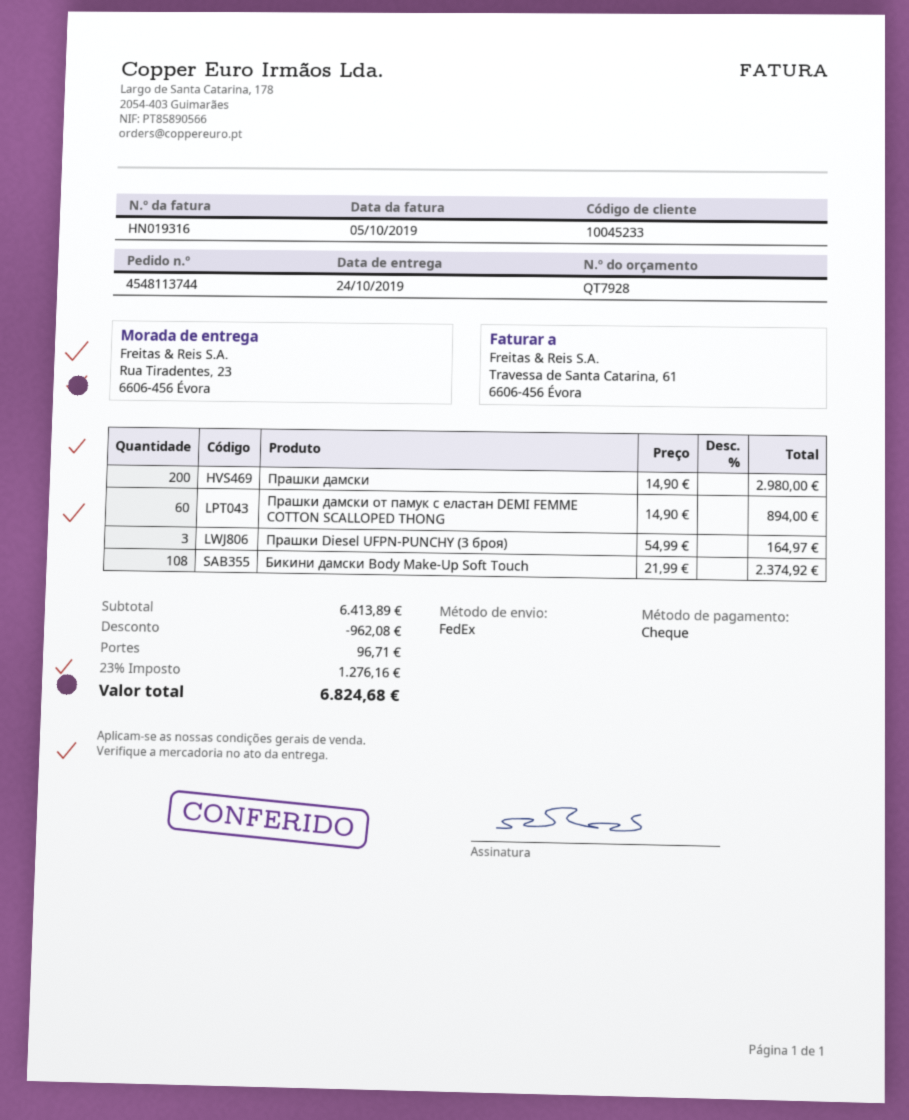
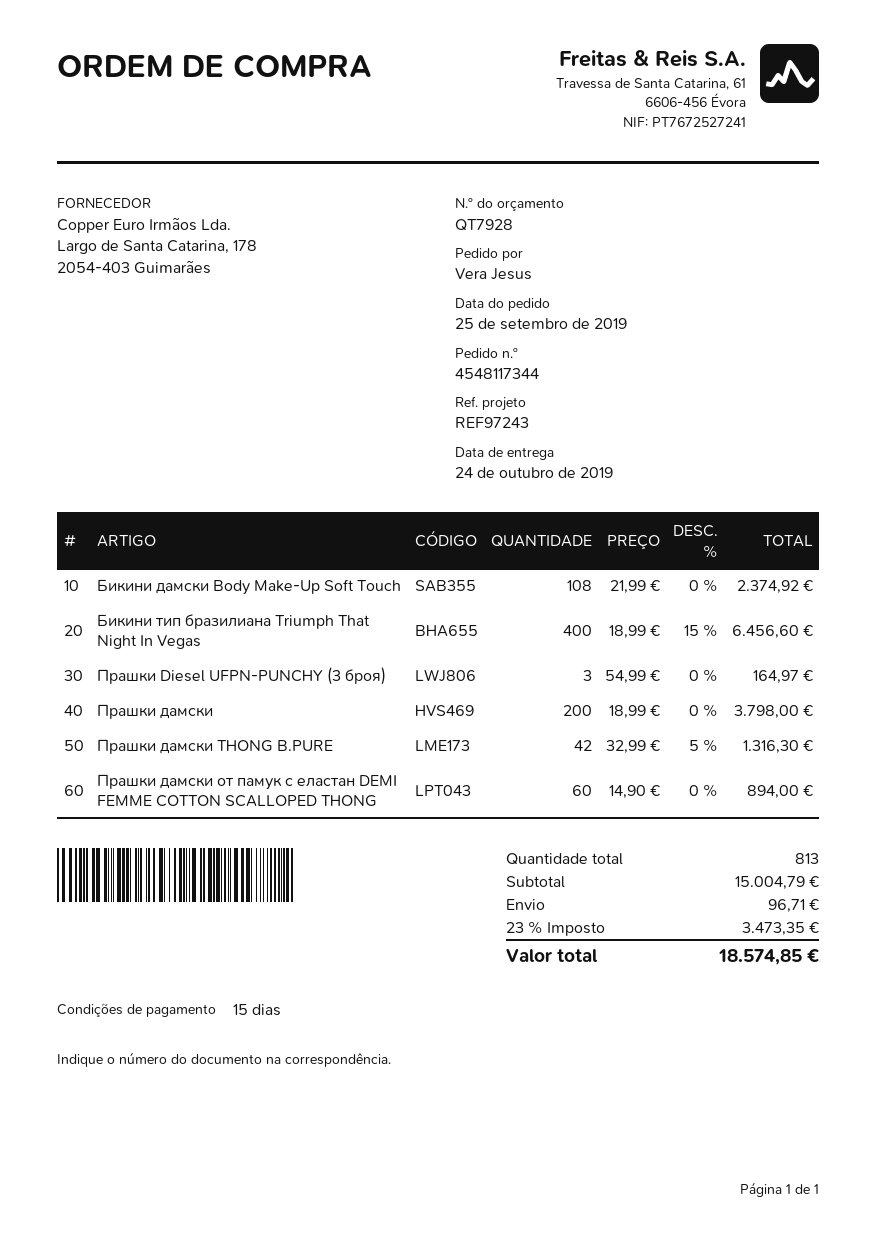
order number: 4548113744 -> 4548117344
Прашки дамски: 200 x 14.90 = 2980.00 -> 200 x 18.99 = 3798.00
Бикини тип бразилиана Triumph That Night In Vegas: none -> 400 x 18.99 - 15% = 6456.60
Прашки дамски THONG B.PURE: none -> 42 x 32.99 - 5% = 1316.30
subtotal: 6413.89 -> 15004.79
discount: 962.08 -> none
tax: 23% = 1276.16 -> 23% = 3473.35
total: 6824.68 -> 18574.85

